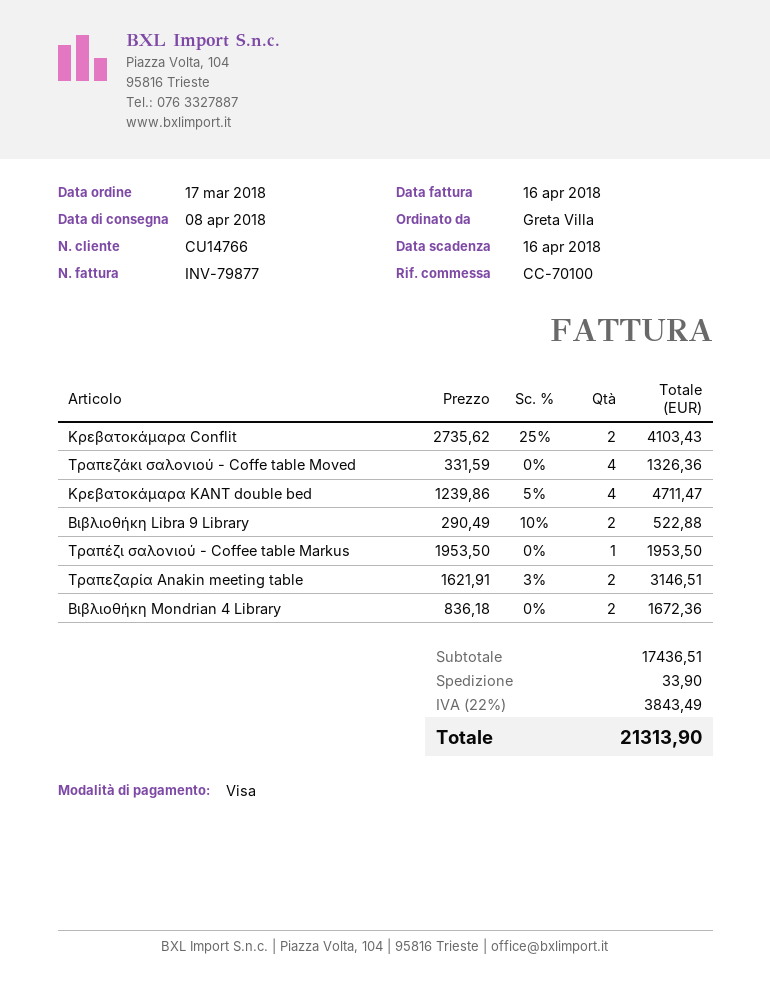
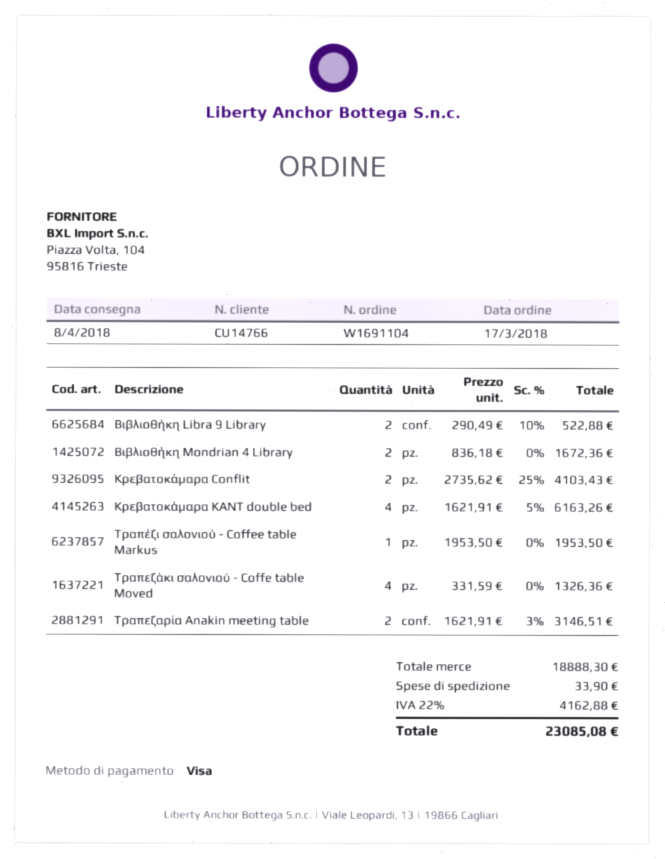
Κρεβατοκάμαρα KANT double bed: 4 x 1239.86 - 5% = 4711.47 -> 4 x 1621.91 - 5% = 6163.26
subtotal: 17436.51 -> 18888.30
tax: 22% = 3843.49 -> 22% = 4162.88
total: 21313.90 -> 23085.08

